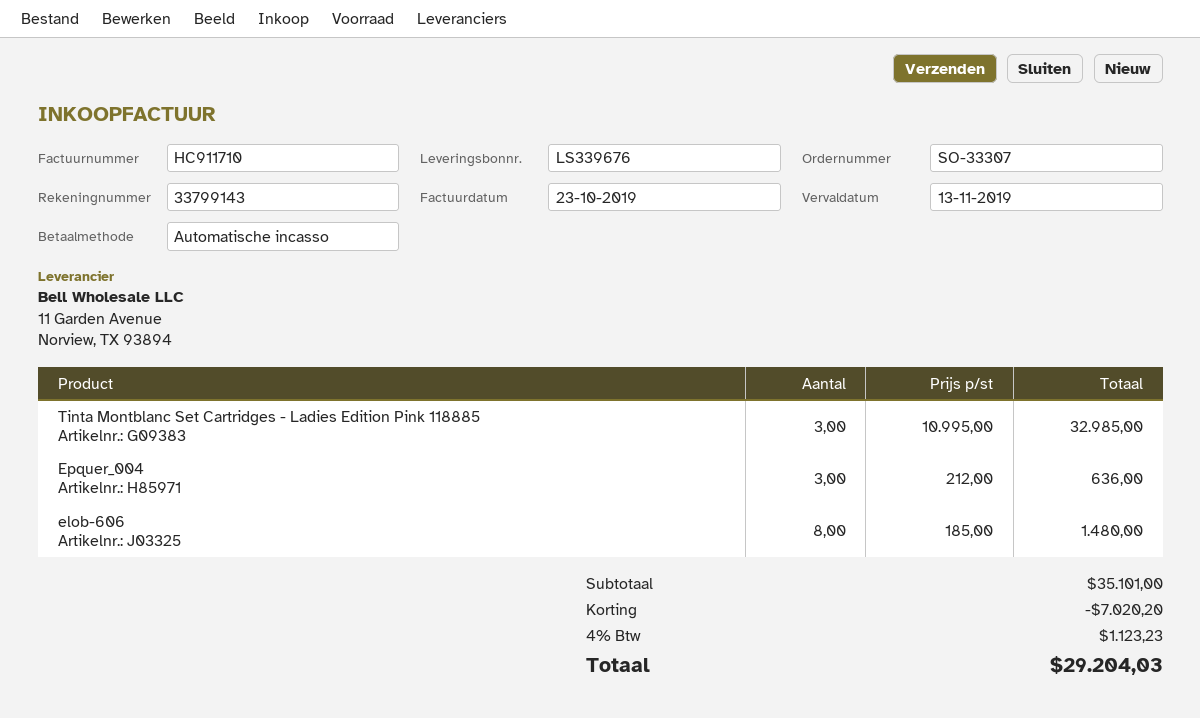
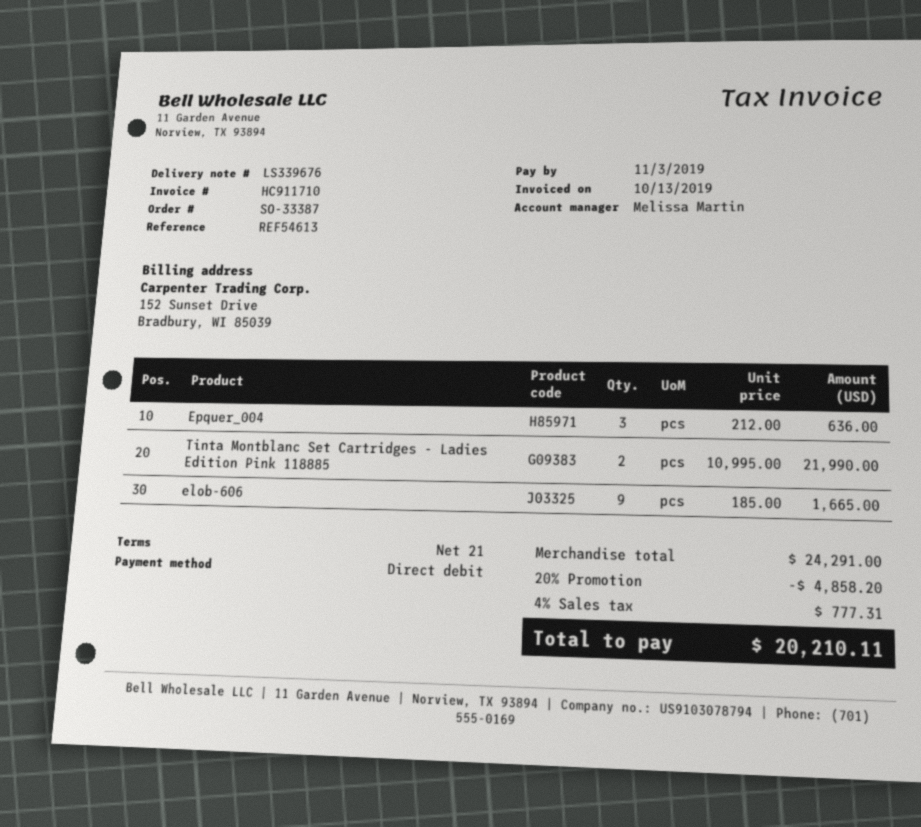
order number: SO-33307 -> SO-33387
invoice date: 2019-10-23 -> 2019-10-13
due date: 2019-11-13 -> 2019-11-03
Tinta Montblanc Set Cartridges - Ladies Edition Pink 118885: 3 x 10995.00 = 32985.00 -> 2 x 10995.00 = 21990.00
elob-606: 8 x 185.00 = 1480.00 -> 9 x 185.00 = 1665.00
subtotal: 35101.00 -> 24291.00
discount: 7020.20 -> 4858.20
tax: 4% = 1123.23 -> 4% = 777.31
total: 29204.03 -> 20210.11

